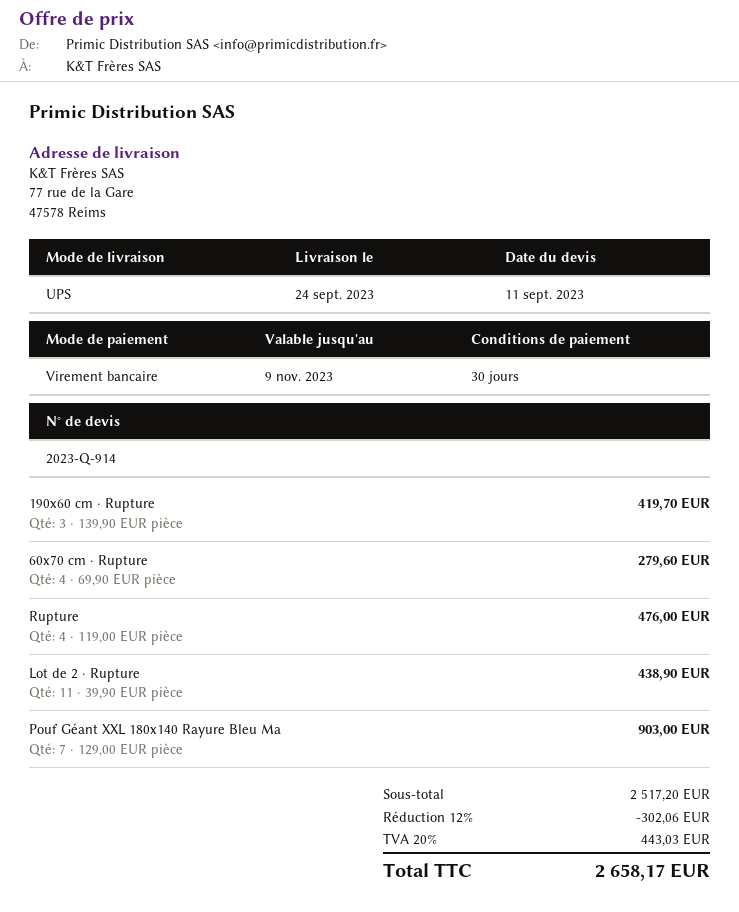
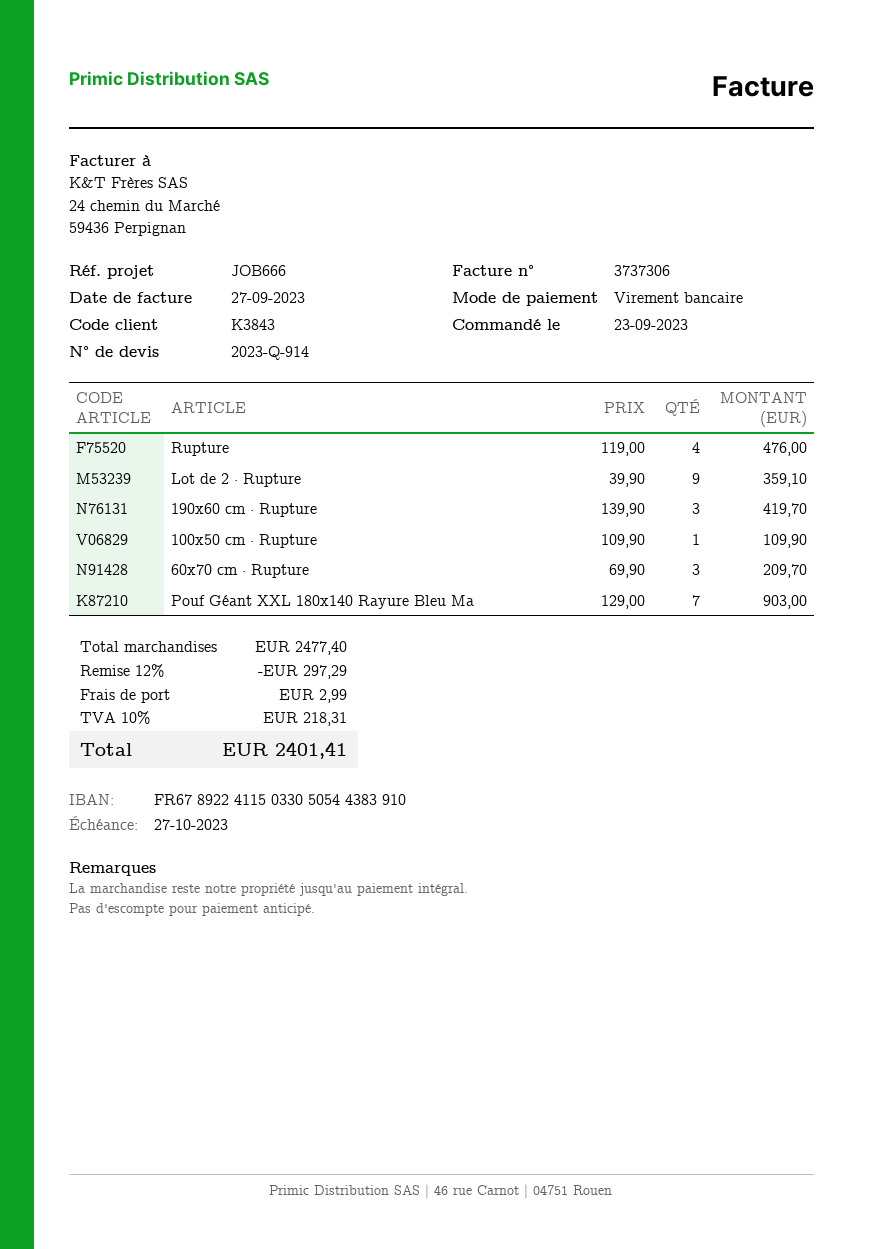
60x70 cm · Rupture: 4 x 69.90 = 279.60 -> 3 x 69.90 = 209.70
Lot de 2 · Rupture: 11 x 39.90 = 438.90 -> 9 x 39.90 = 359.10
100x50 cm · Rupture: none -> 1 x 109.90 = 109.90
subtotal: 2517.20 -> 2477.40
discount: 12% = 302.06 -> 12% = 297.29
shipping: none -> 2.99
tax: 20% = 443.03 -> 10% = 218.31
total: 2658.17 -> 2401.41

